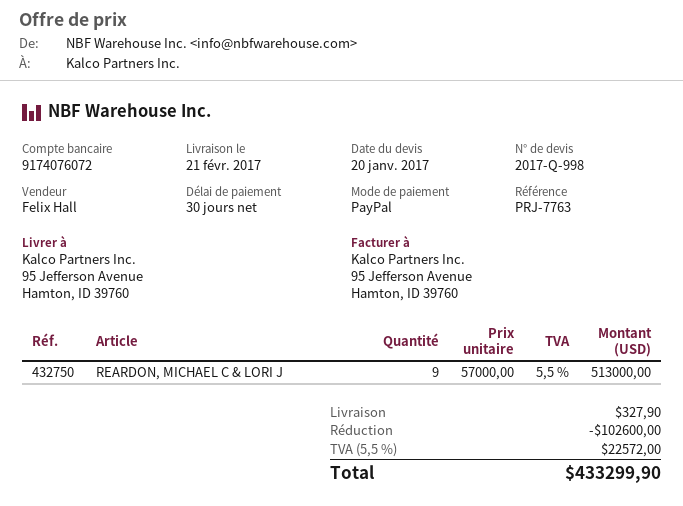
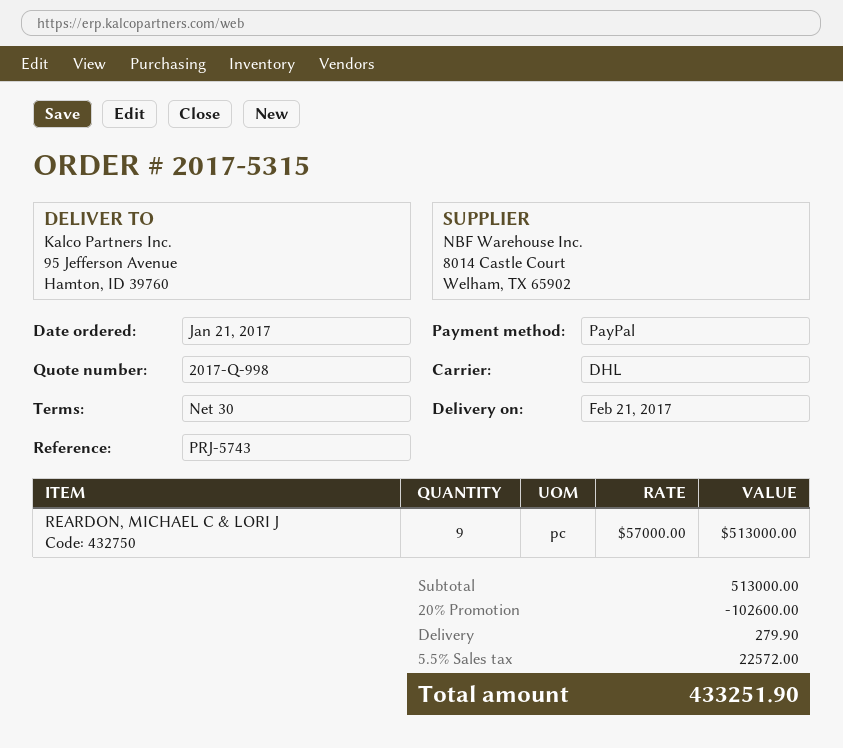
reference: PRJ-7763 -> PRJ-5743
shipping: 327.90 -> 279.90
total: 433299.90 -> 433251.90

